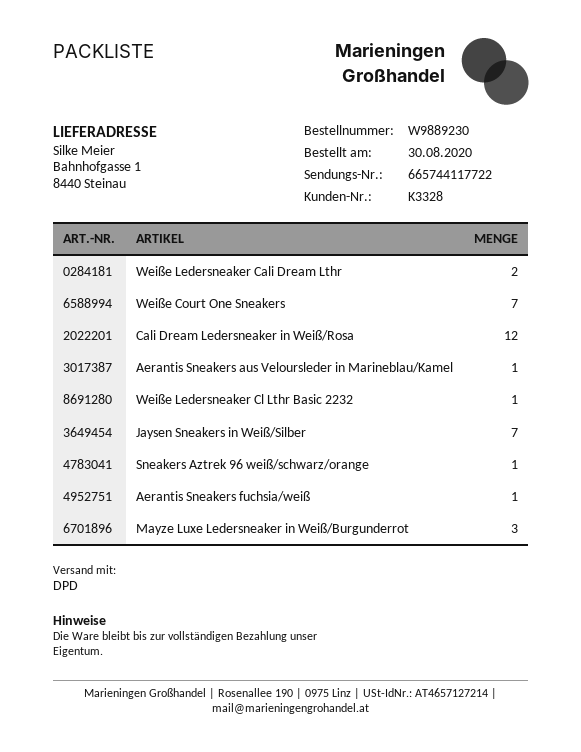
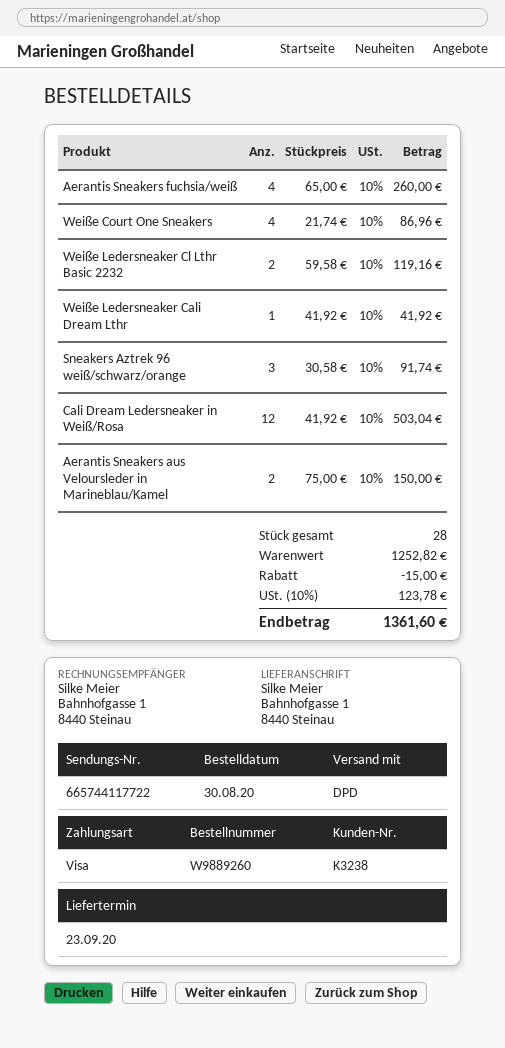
order number: W9889230 -> W9889260
customer number: K3328 -> K3238
Weiße Ledersneaker Cali Dream Lthr: 2 -> 1
Weiße Court One Sneakers: 7 -> 4
Aerantis Sneakers aus Veloursleder in Marineblau/Kamel: 1 -> 2
Weiße Ledersneaker Cl Lthr Basic 2232: 1 -> 2
Jaysen Sneakers in Weiß/Silber: 7 -> none
Sneakers Aztrek 96 weiß/schwarz/orange: 1 -> 3
Aerantis Sneakers fuchsia/weiß: 1 -> 4
Mayze Luxe Ledersneaker in Weiß/Burgunderrot: 3 -> none

